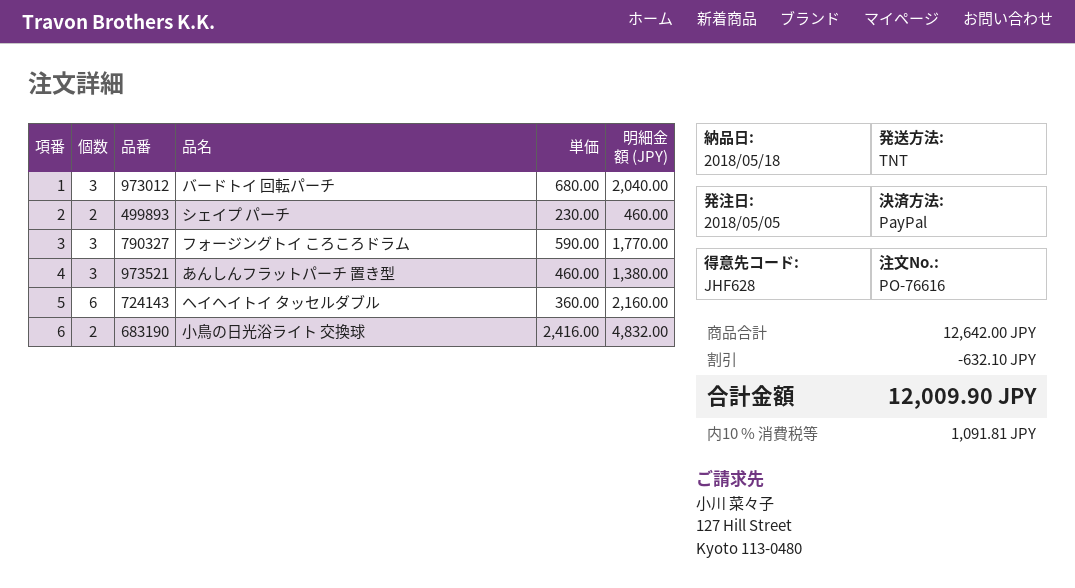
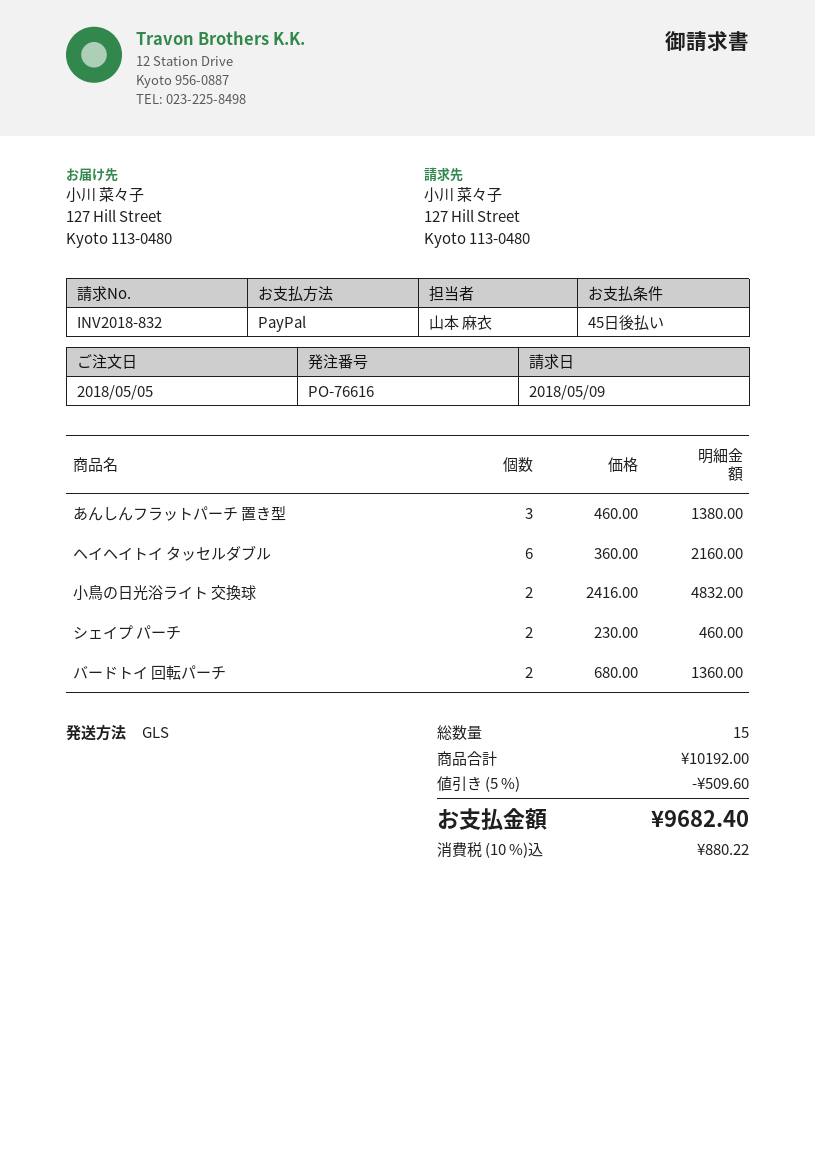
shipping method: TNT -> GLS
バードトイ 回転パーチ: 3 x 680.00 = 2040.00 -> 2 x 680.00 = 1360.00
フォージングトイ ころころドラム: 3 x 590.00 = 1770.00 -> none
subtotal: 12642.00 -> 10192.00
discount: 632.10 -> 509.60
tax: 10% = 1091.81 -> 10% = 880.22
total: 12009.90 -> 9682.40

